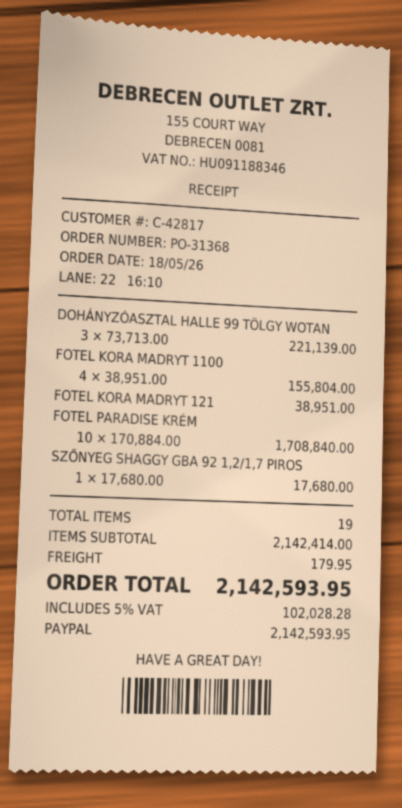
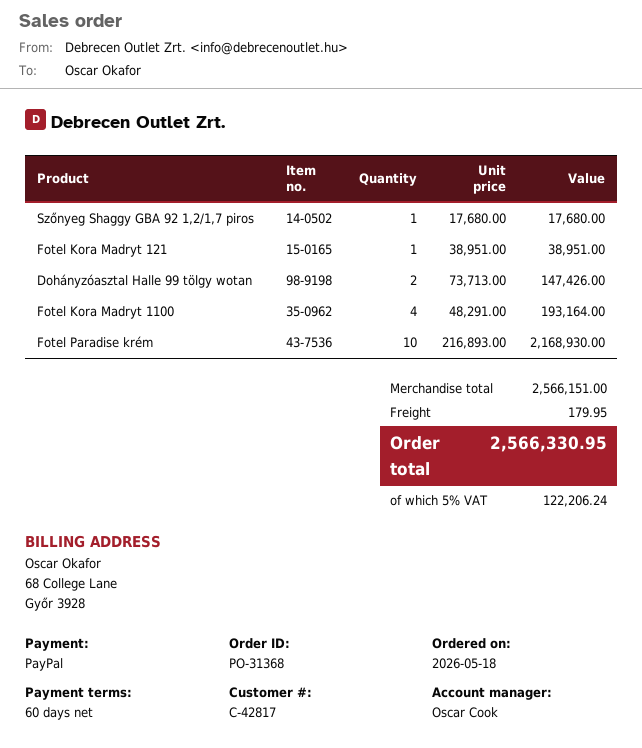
DOHÁNYZÓASZTAL HALLE 99 TÖLGY WOTAN: 3 x 73713.00 = 221139.00 -> 2 x 73713.00 = 147426.00
FOTEL KORA MADRYT 1100: 4 x 38951.00 = 155804.00 -> 4 x 48291.00 = 193164.00
FOTEL PARADISE KRÉM: 10 x 170884.00 = 1708840.00 -> 10 x 216893.00 = 2168930.00
subtotal: 2142414.00 -> 2566151.00
tax: 5% = 102028.28 -> 5% = 122206.24
total: 2142593.95 -> 2566330.95

